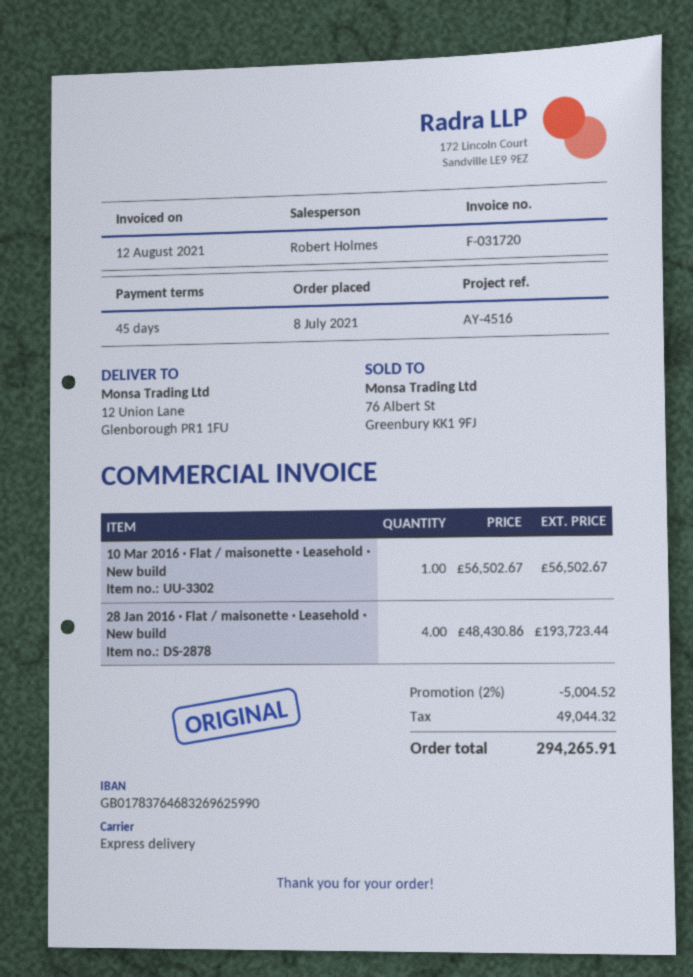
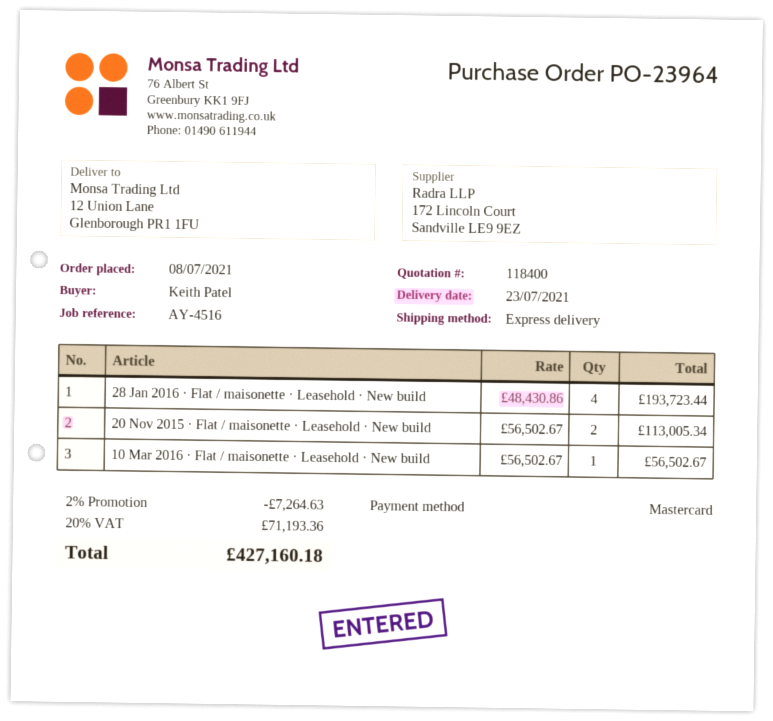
20 Nov 2015 · Flat / maisonette · Leasehold · New build: none -> 2 x 56502.67 = 113005.34
discount: 2% = 5004.52 -> 2% = 7264.63
tax: 49044.32 -> 71193.36
total: 294265.91 -> 427160.18

